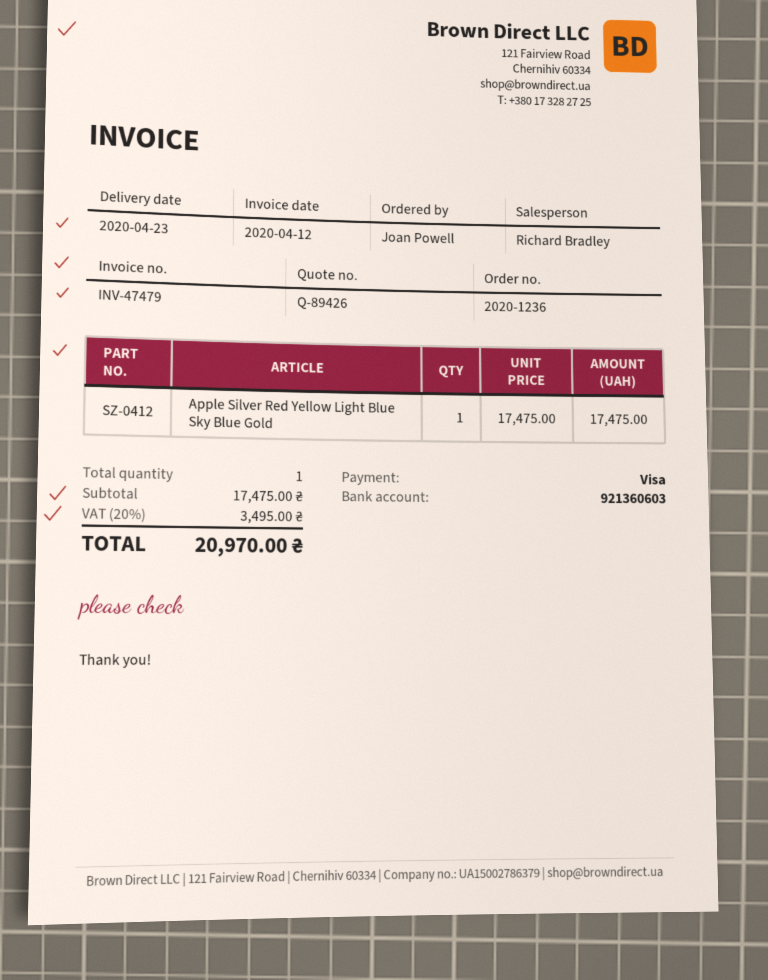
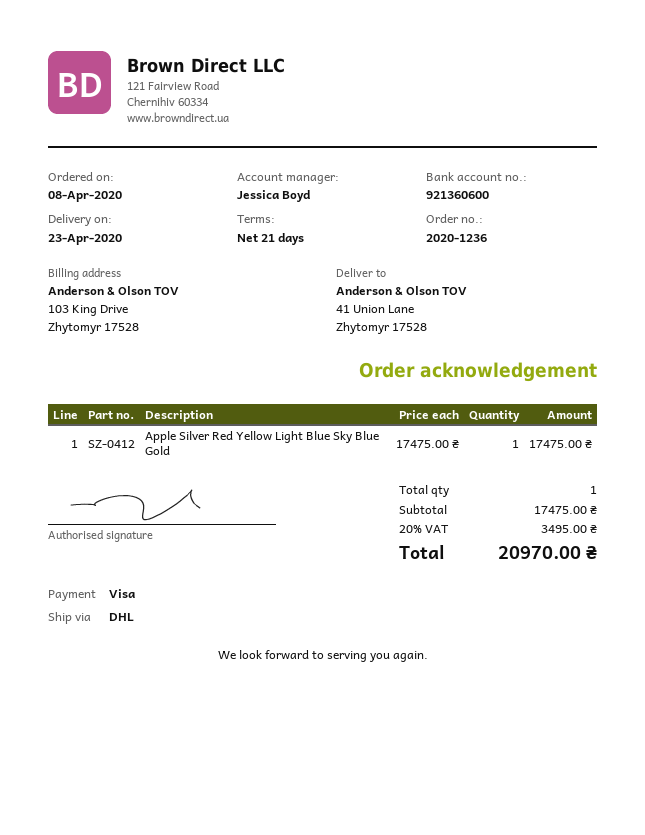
sales rep: Richard Bradley -> Jessica Boyd
bank account: 921360603 -> 921360600

